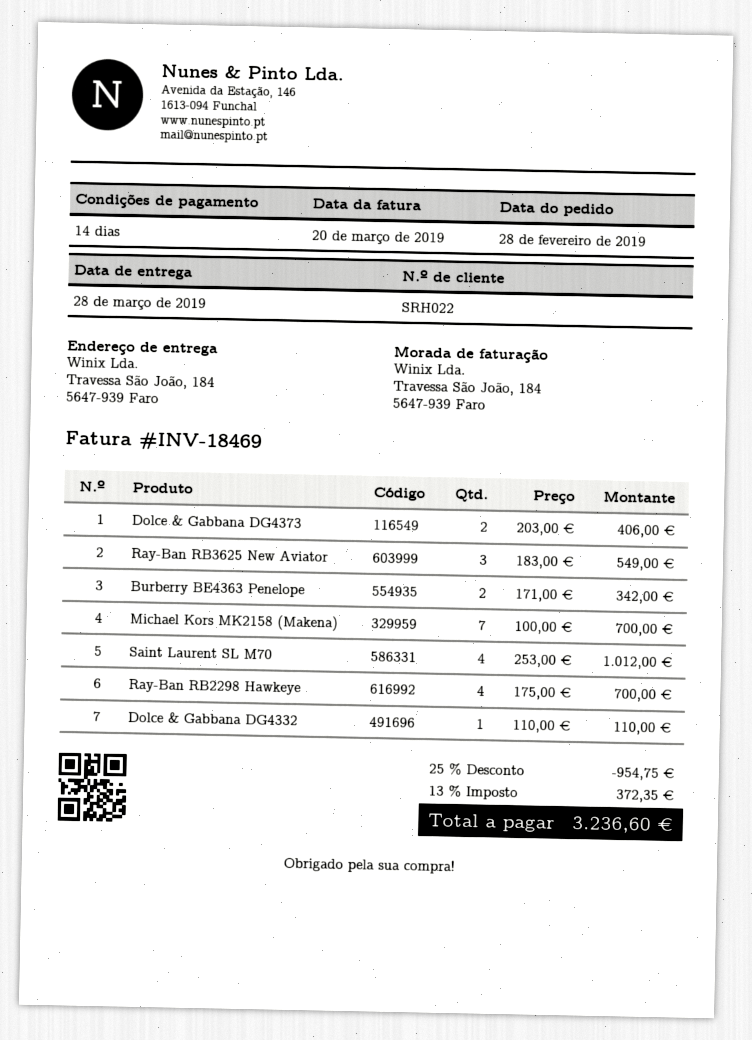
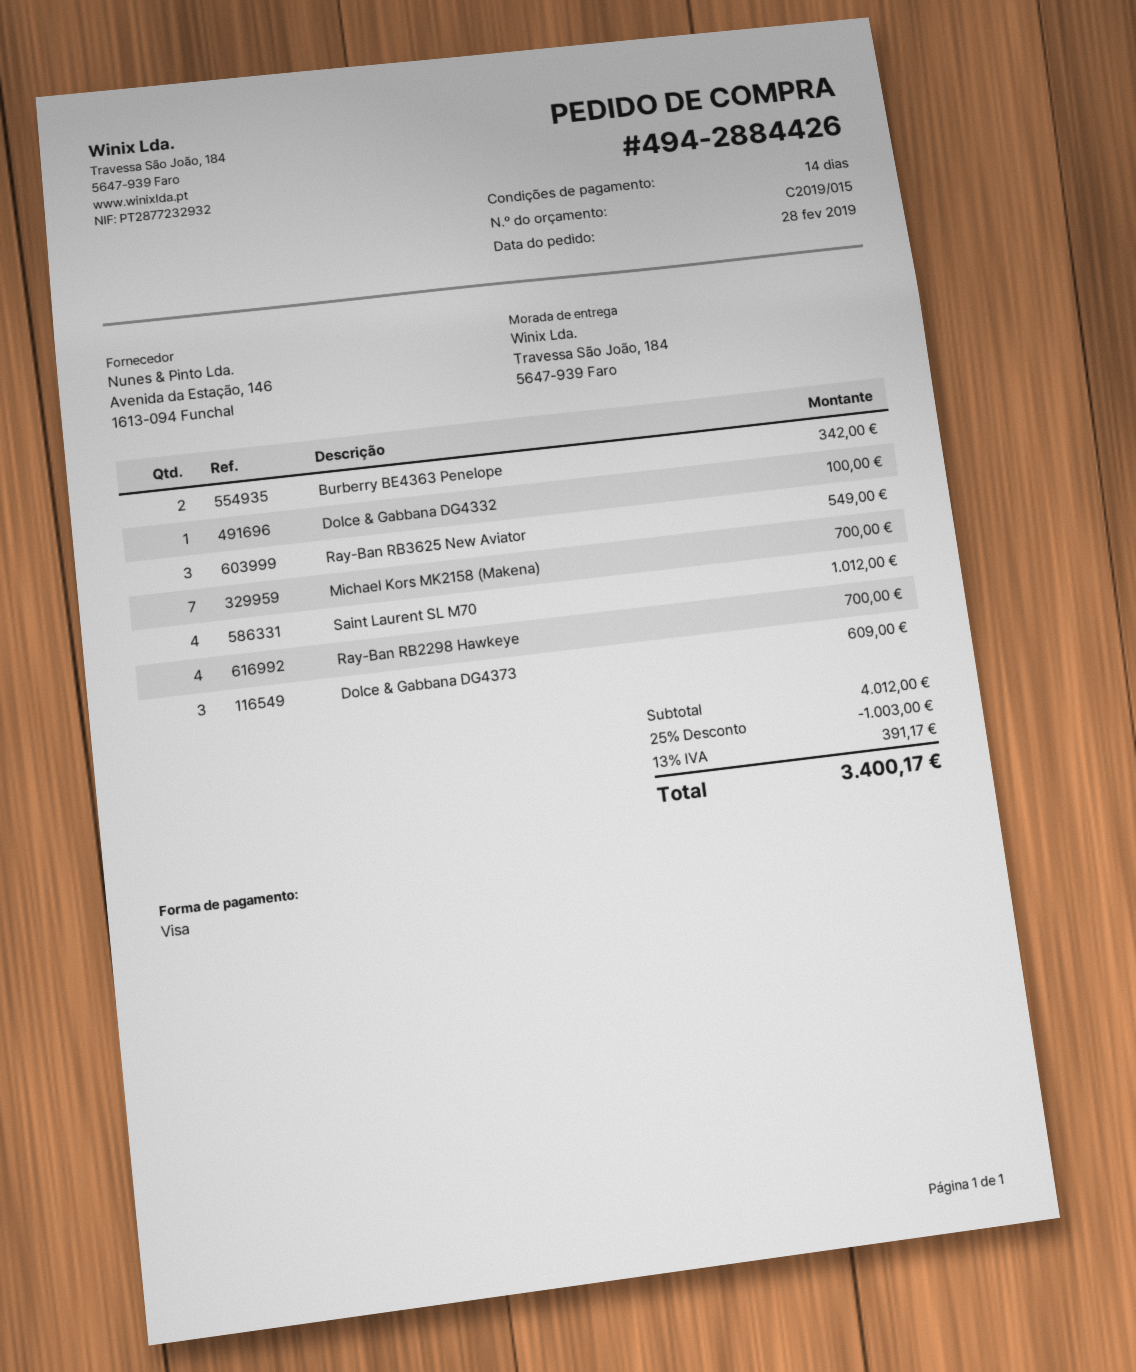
Dolce & Gabbana DG4373: 2 for 406.00 -> 3 for 609.00
Dolce & Gabbana DG4332: 1 for 110.00 -> 1 for 100.00
discount: 25% = 954.75 -> 25% = 1003.00
tax: 13% = 372.35 -> 13% = 391.17
total: 3236.60 -> 3400.17

